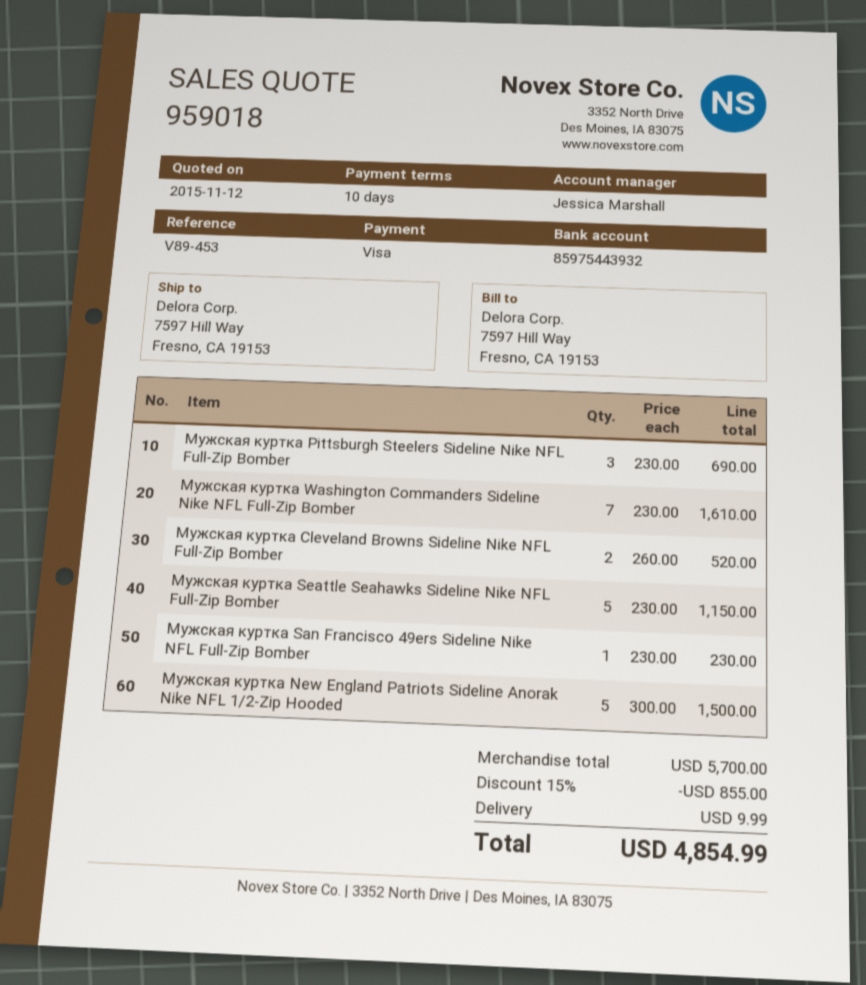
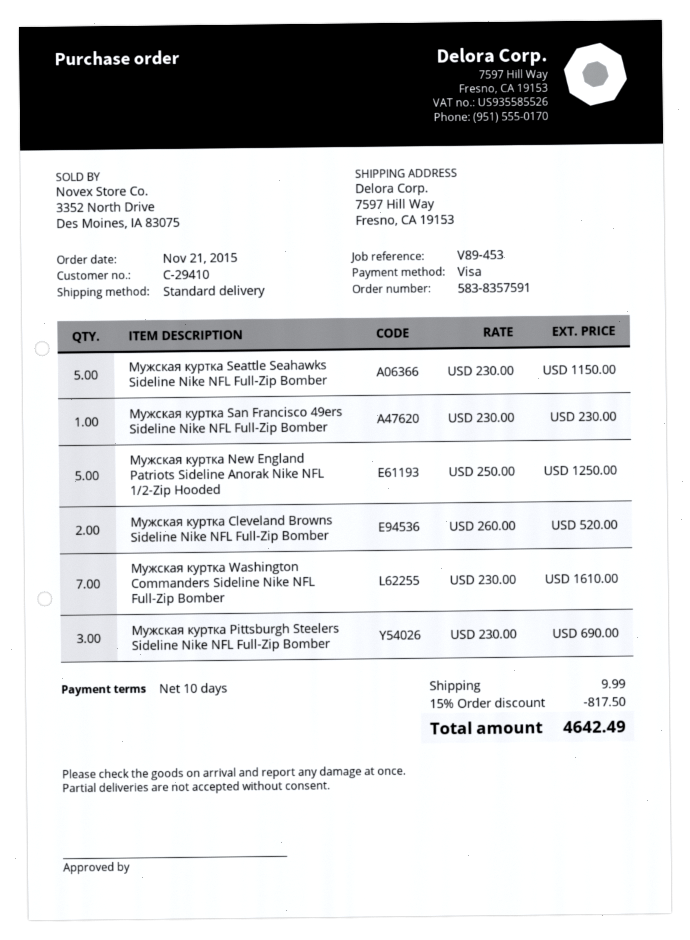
Мужская куртка New England Patriots Sideline Anorak Nike NFL 1/2-Zip Hooded: 5 x 300.00 = 1500.00 -> 5 x 250.00 = 1250.00
discount: 15% = 855.00 -> 15% = 817.50
total: 4854.99 -> 4642.49

